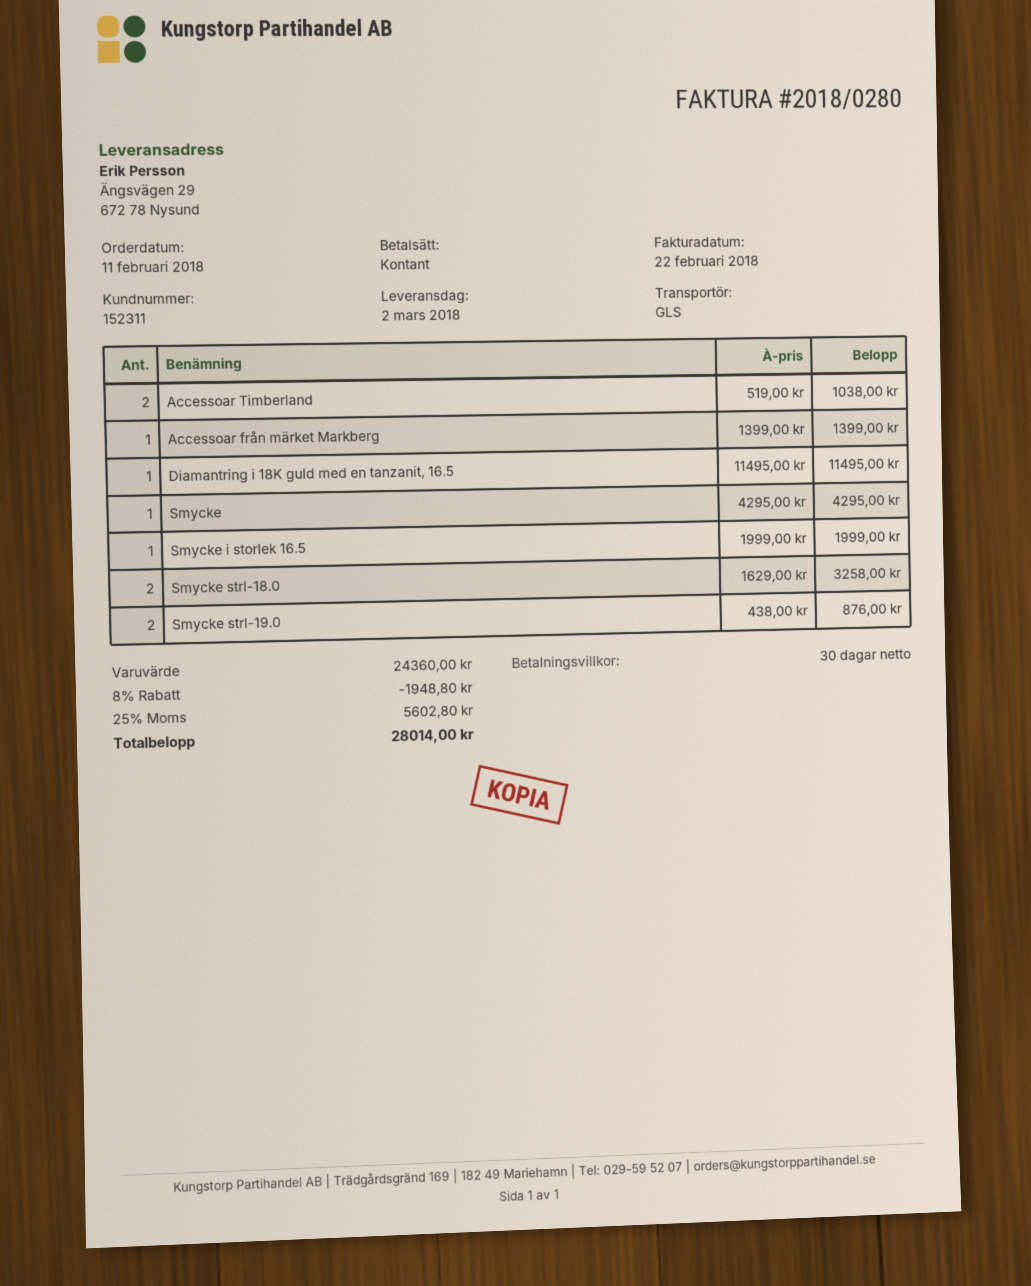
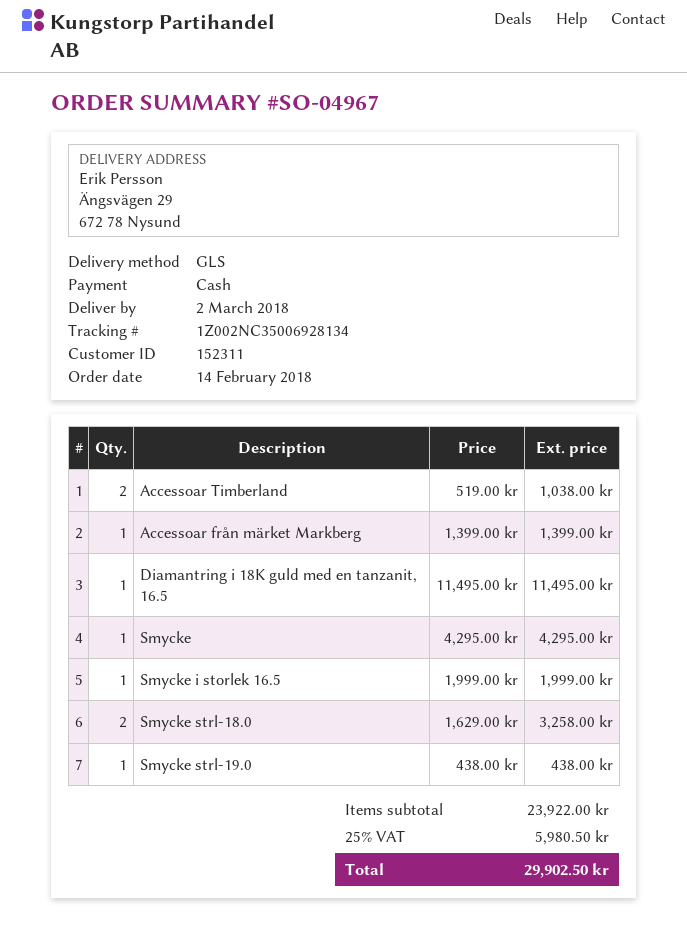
order date: 2018-02-11 -> 2018-02-14
Smycke strl-19.0: 2 x 438.00 = 876.00 -> 1 x 438.00 = 438.00
subtotal: 24360.00 -> 23922.00
discount: 8% = 1948.80 -> none
tax: 25% = 5602.80 -> 25% = 5980.50
total: 28014.00 -> 29902.50

